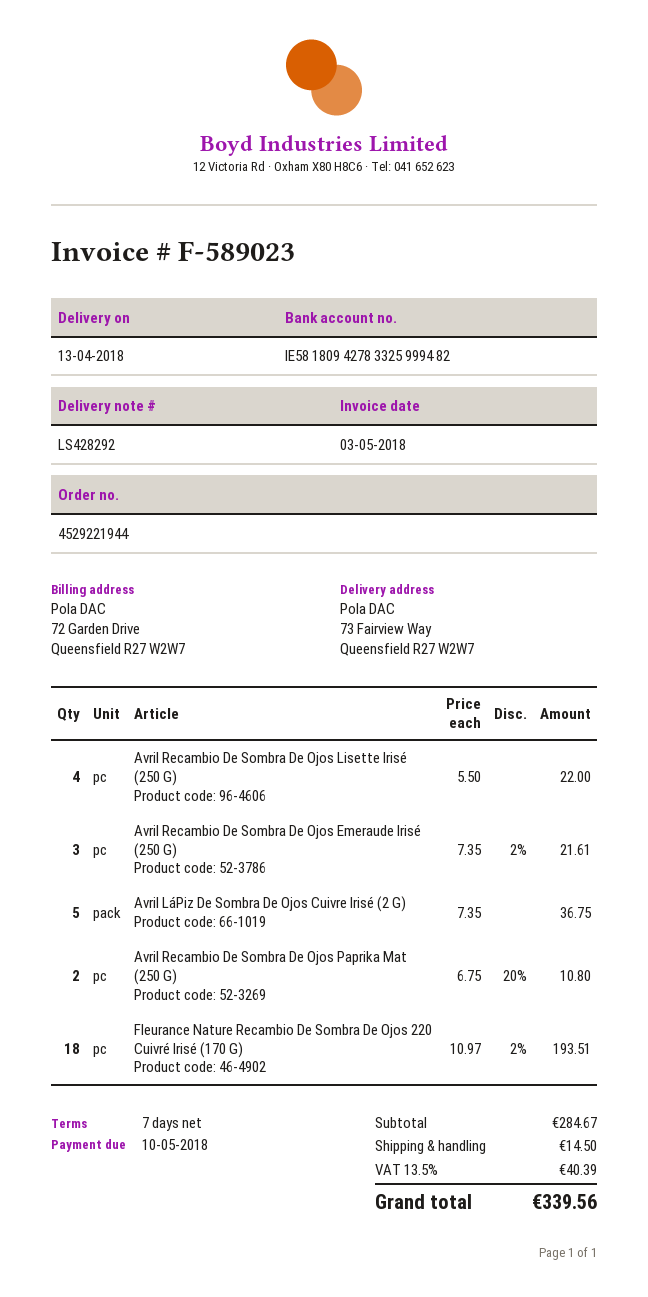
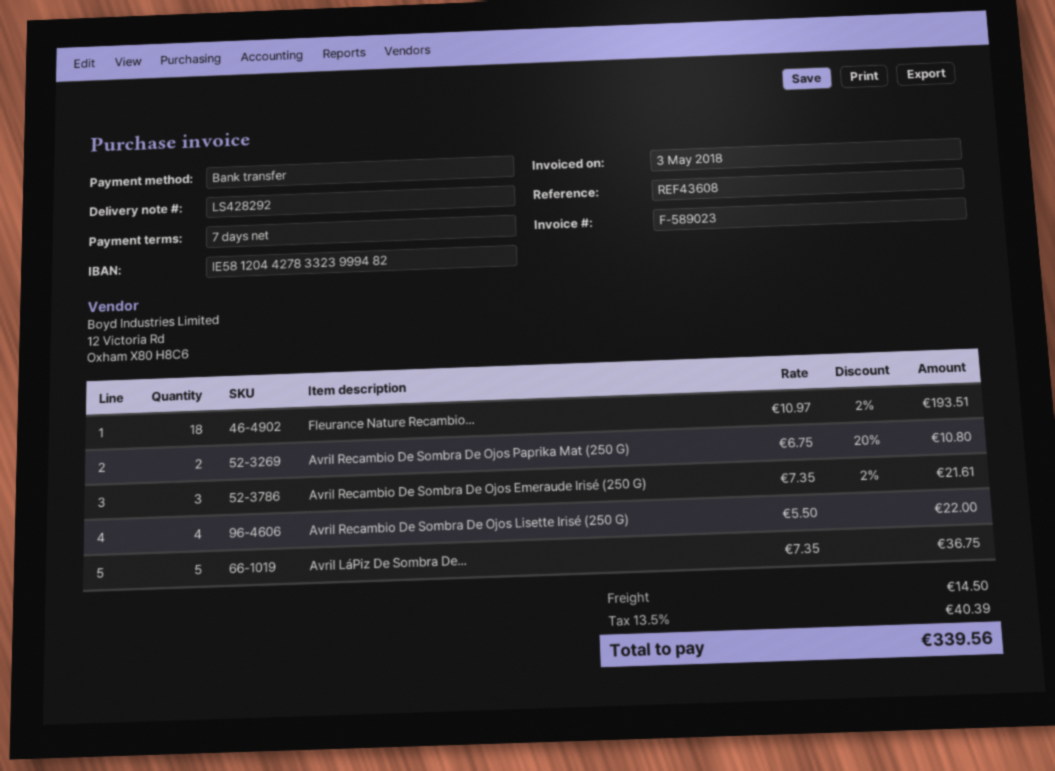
bank account: IE58180942783325999482 -> IE58120442783323999482

